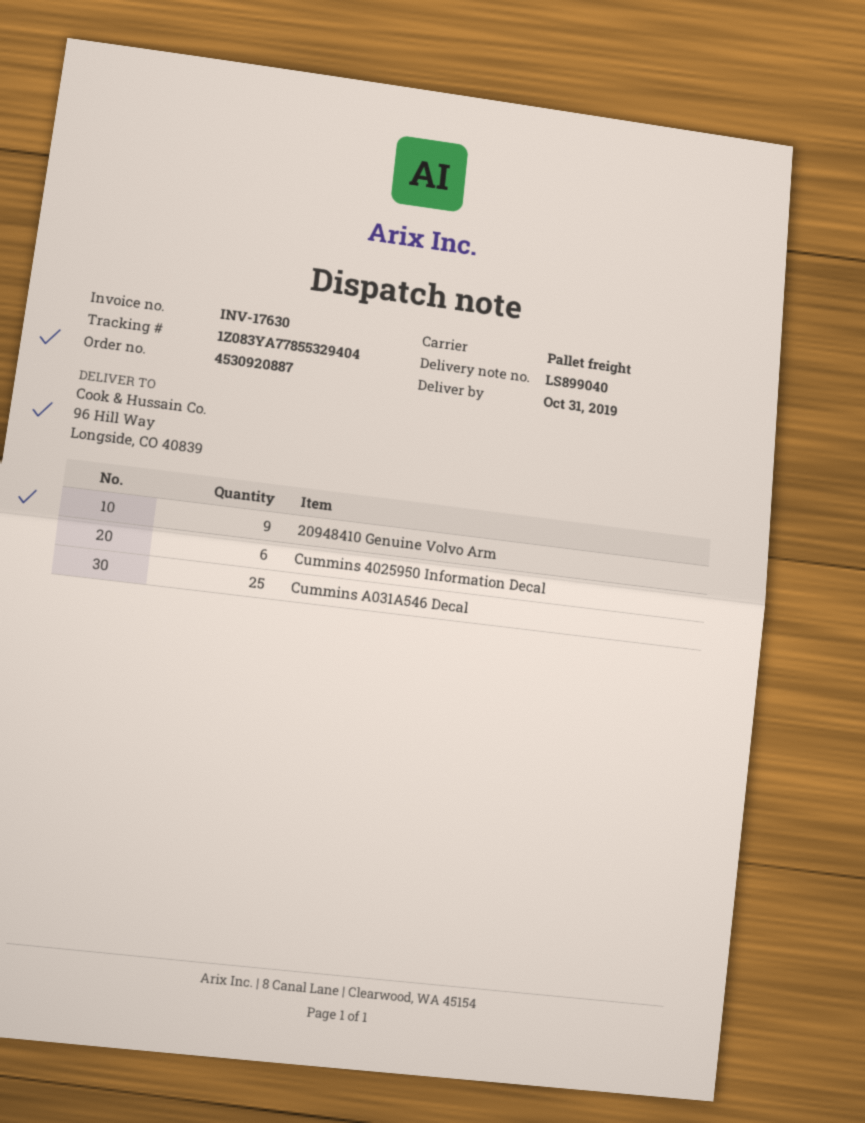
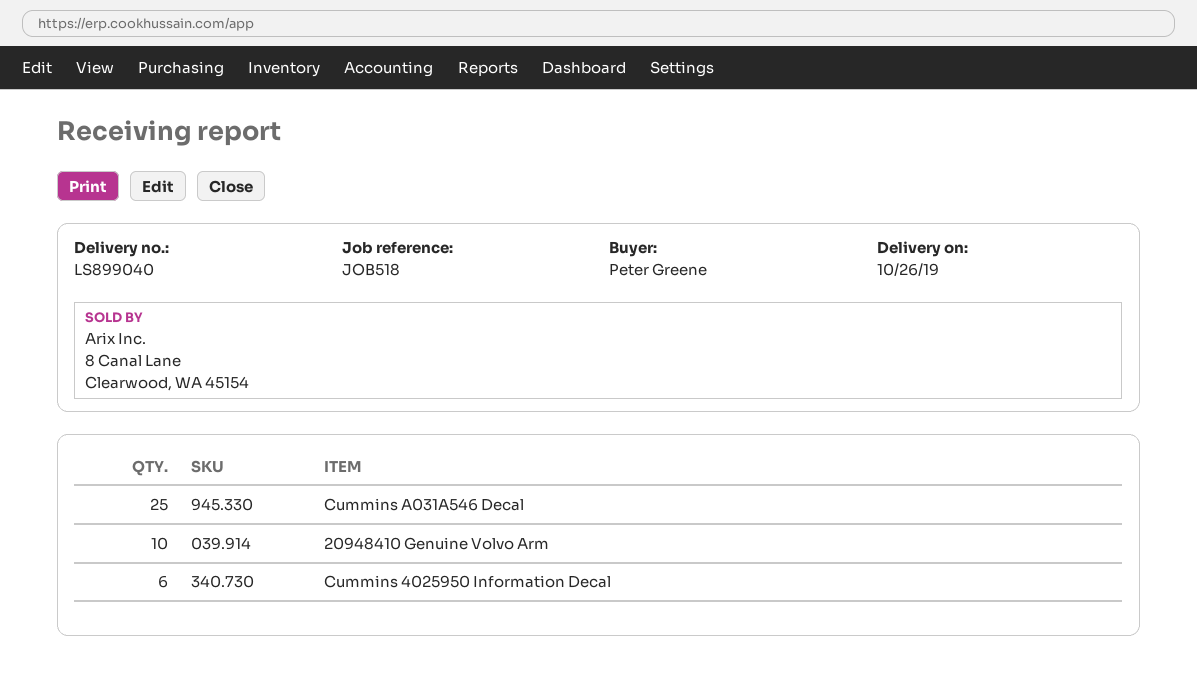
delivery date: 2019-10-31 -> 2019-10-26
20948410 Genuine Volvo Arm: 9 -> 10

